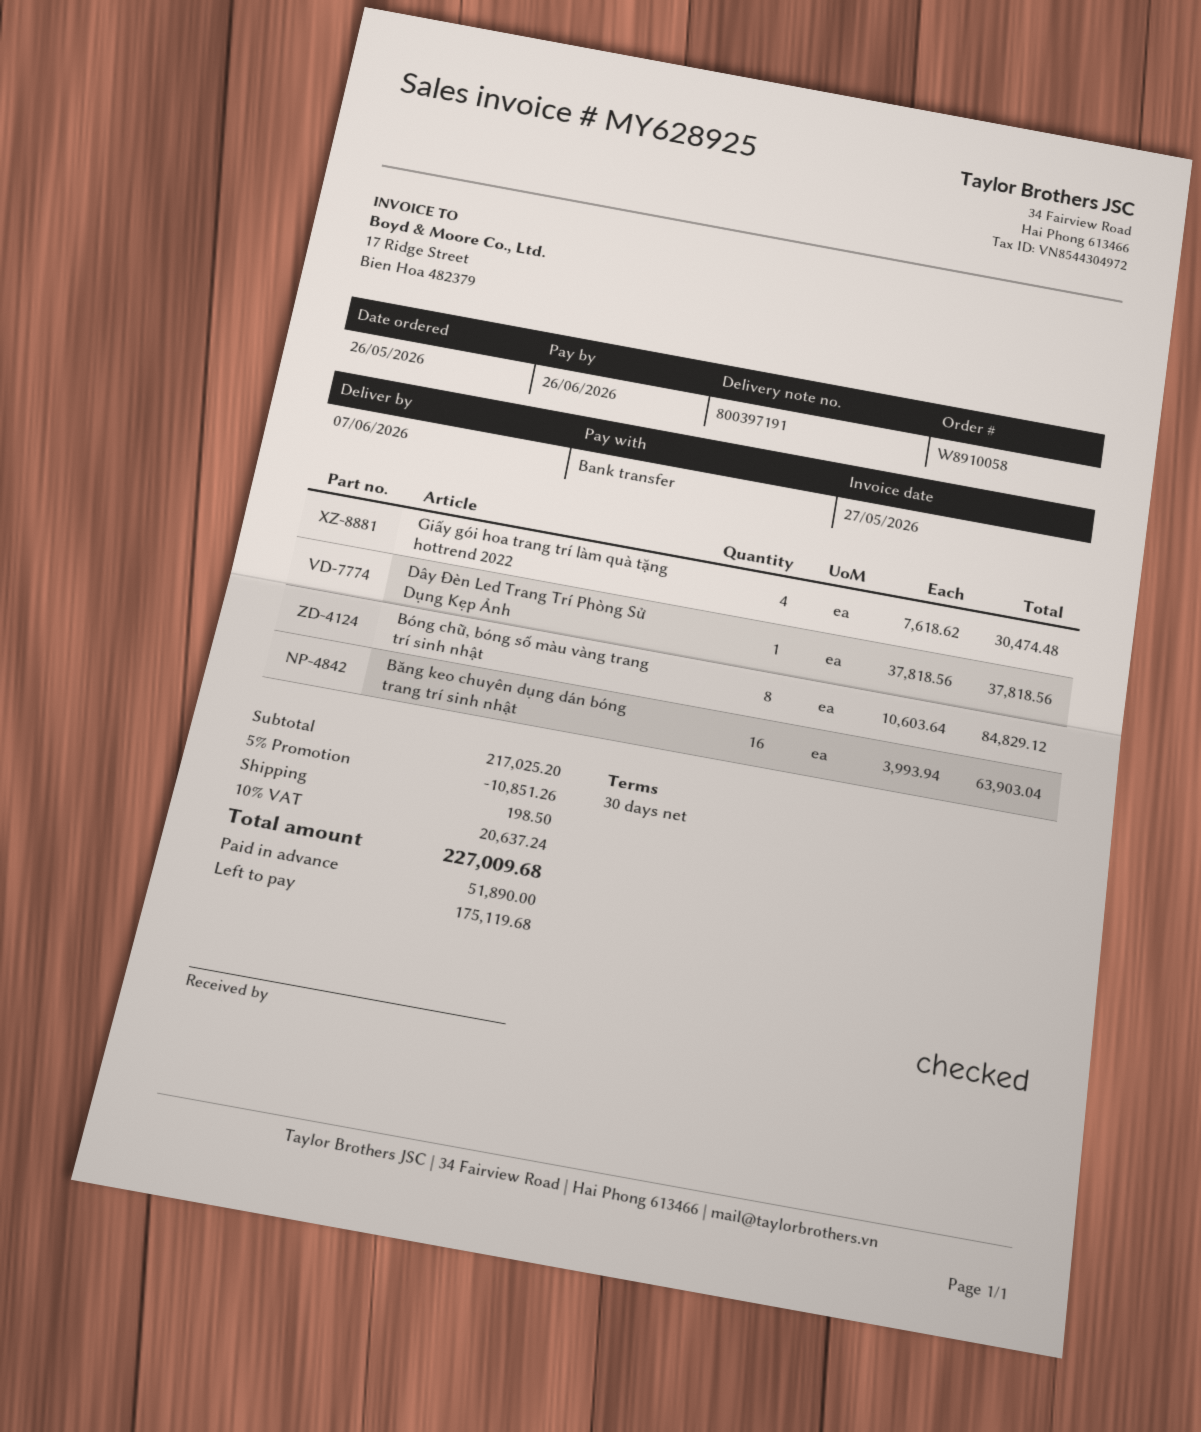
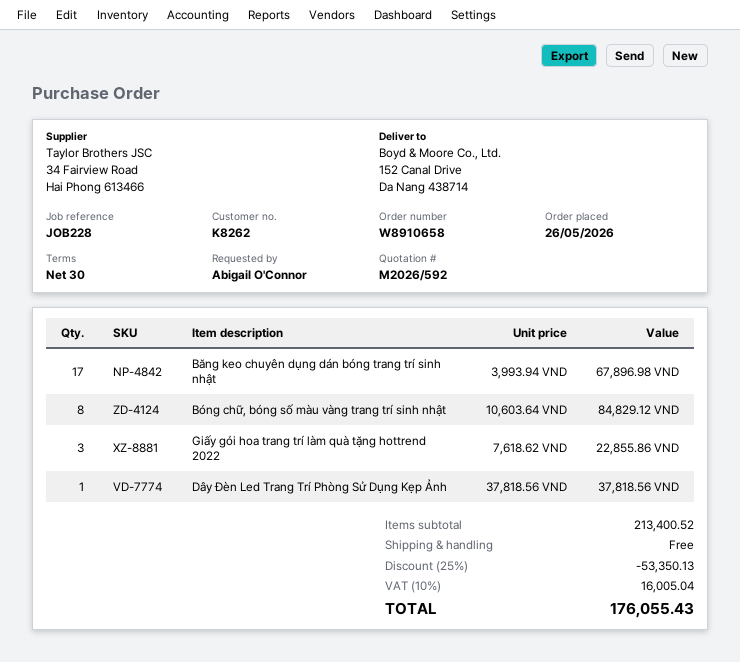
order number: W8910058 -> W8910658
Giấy gói hoa trang trí làm quà tặng hottrend 2022: 4 x 7618.62 = 30474.48 -> 3 x 7618.62 = 22855.86
Băng keo chuyên dụng dán bóng trang trí sinh nhật: 16 x 3993.94 = 63903.04 -> 17 x 3993.94 = 67896.98
subtotal: 217025.20 -> 213400.52
discount: 5% = 10851.26 -> 25% = 53350.13
shipping: 198.50 -> 0.00
tax: 10% = 20637.24 -> 10% = 16005.04
total: 227009.68 -> 176055.43

